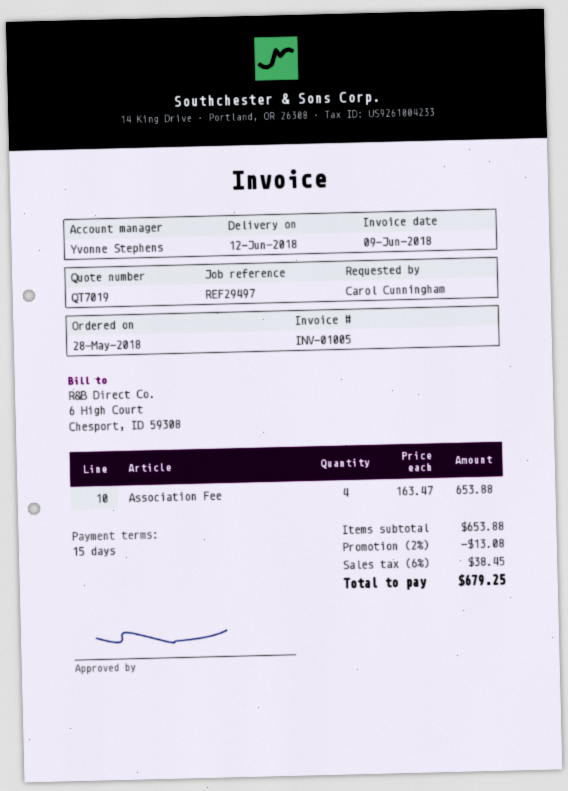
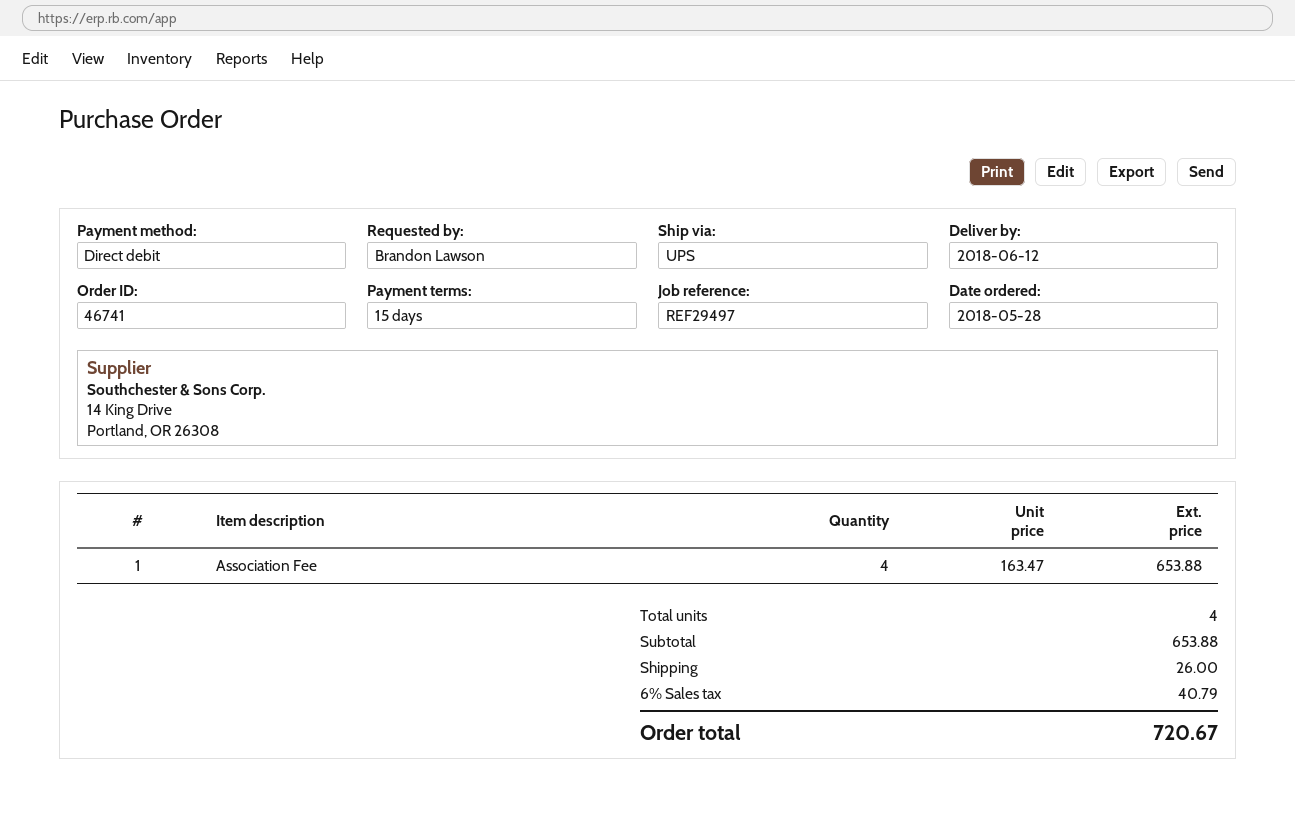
ordered by: Carol Cunningham -> Brandon Lawson
discount: 2% = 13.08 -> none
shipping: none -> 26.00
tax: 6% = 38.45 -> 6% = 40.79
total: 679.25 -> 720.67

